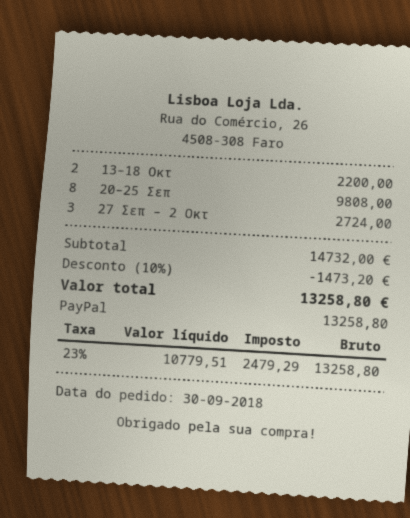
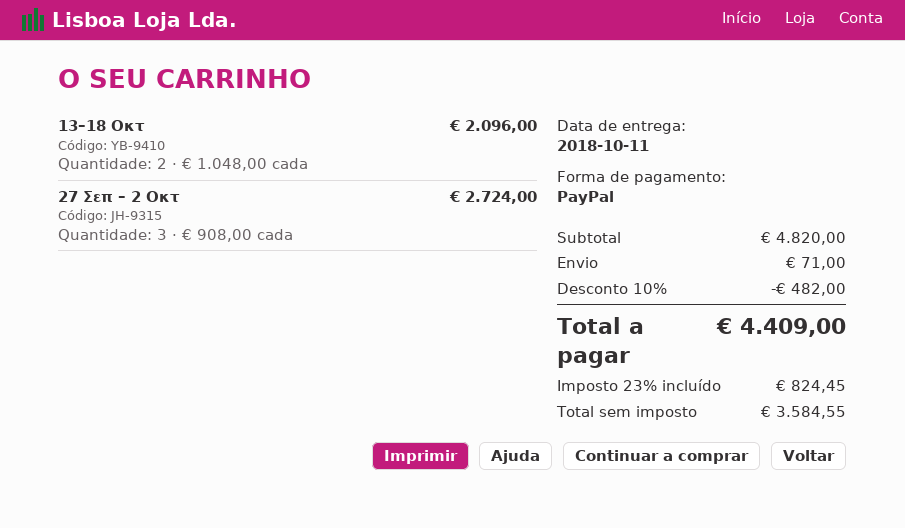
13–18 Οκτ: 2 for 2200.00 -> 2 for 2096.00
20–25 Σεπ: 8 for 9808.00 -> none
subtotal: 14732.00 -> 4820.00
discount: 10% = 1473.20 -> 10% = 482.00
shipping: none -> 71.00
net: 10779.51 -> 3584.55
tax: 23% = 2479.29 -> 23% = 824.45
total: 13258.80 -> 4409.00

